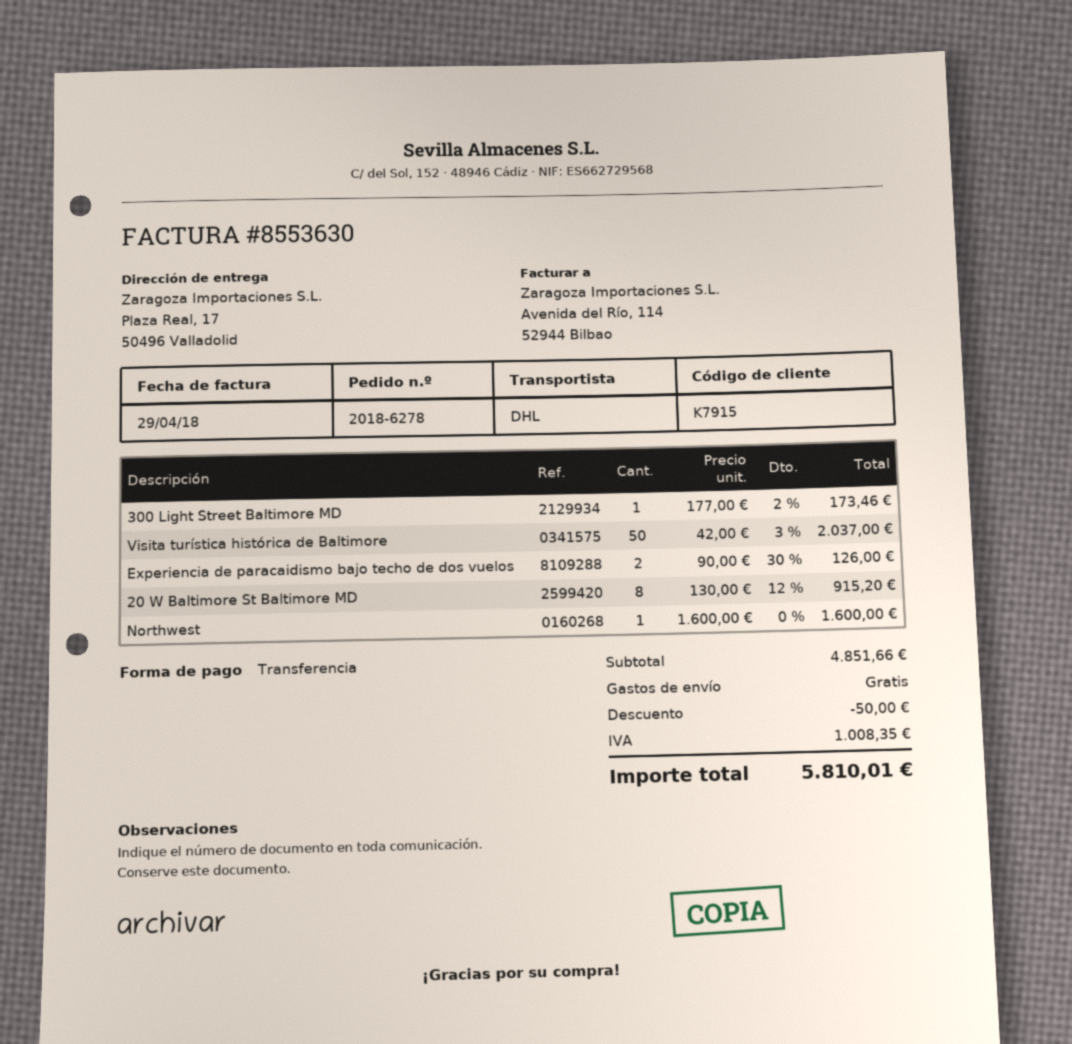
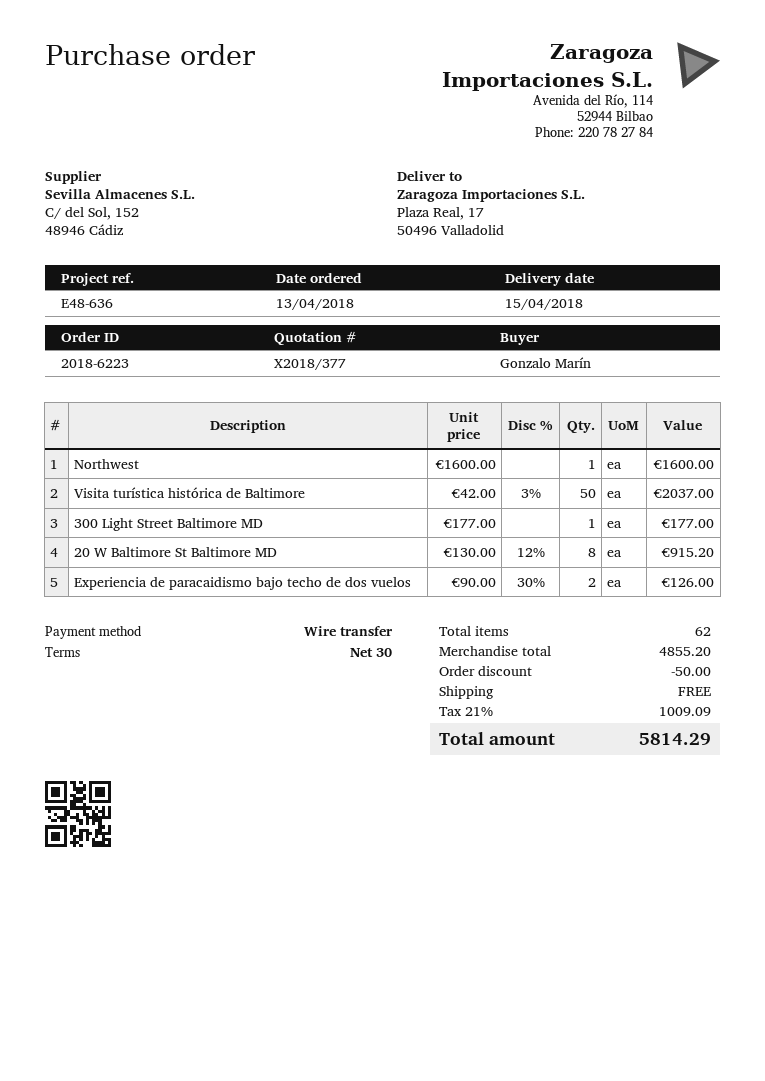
order number: 2018-6278 -> 2018-6223
300 Light Street Baltimore MD: 1 x 177.00 - 2% = 173.46 -> 1 x 177.00 = 177.00
subtotal: 4851.66 -> 4855.20
tax: 1008.35 -> 1009.09
total: 5810.01 -> 5814.29

